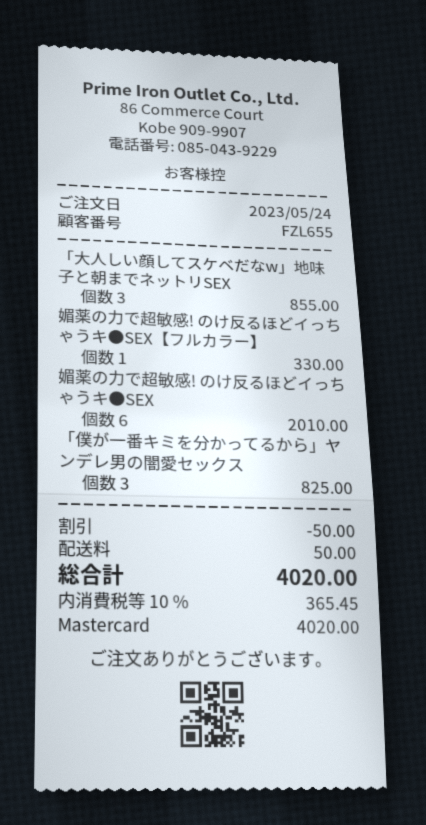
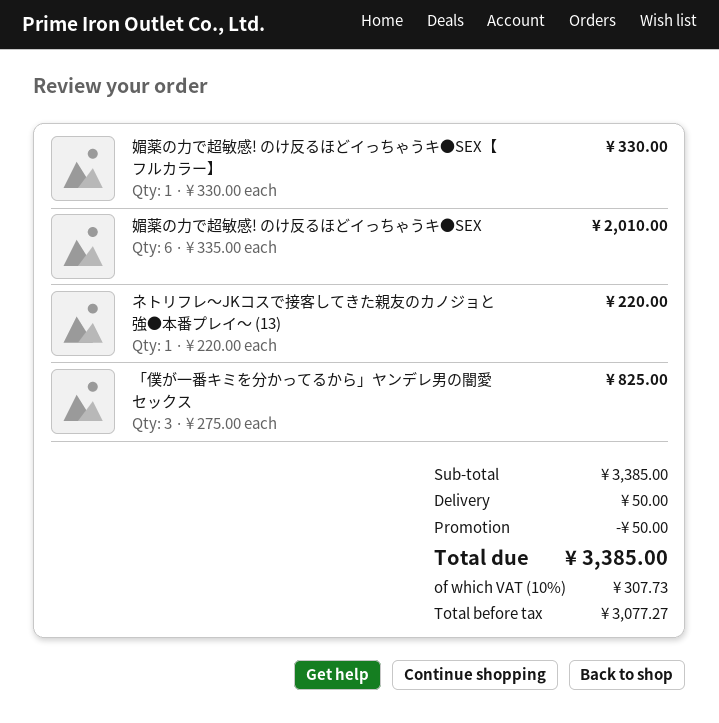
「大人しい顔してスケベだなw」地味子と朝までネットリSEX: 3 for 855.00 -> none
ネトリフレ〜JKコスで接客してきた親友のカノジョと強●本番プレイ〜 (13): none -> 1 for 220.00
tax: 10% = 365.45 -> 10% = 307.73
total: 4020.00 -> 3385.00

